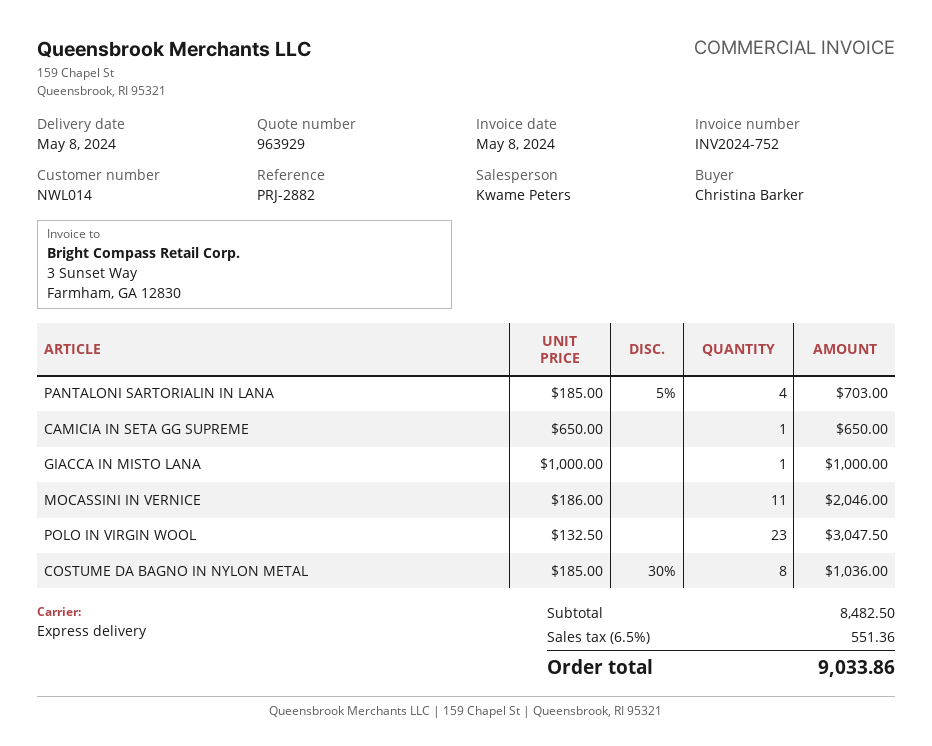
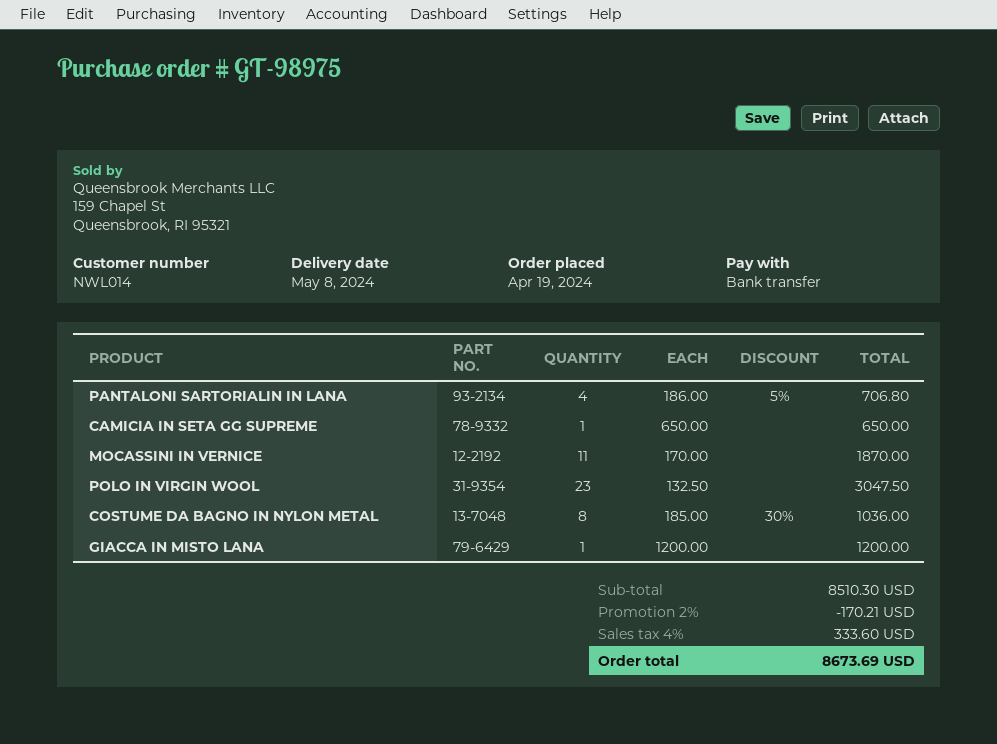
PANTALONI SARTORIALIN IN LANA: 4 x 185.00 - 5% = 703.00 -> 4 x 186.00 - 5% = 706.80
GIACCA IN MISTO LANA: 1 x 1000.00 = 1000.00 -> 1 x 1200.00 = 1200.00
MOCASSINI IN VERNICE: 11 x 186.00 = 2046.00 -> 11 x 170.00 = 1870.00
subtotal: 8482.50 -> 8510.30
discount: none -> 2% = 170.21
tax: 6.5% = 551.36 -> 4% = 333.60
total: 9033.86 -> 8673.69

